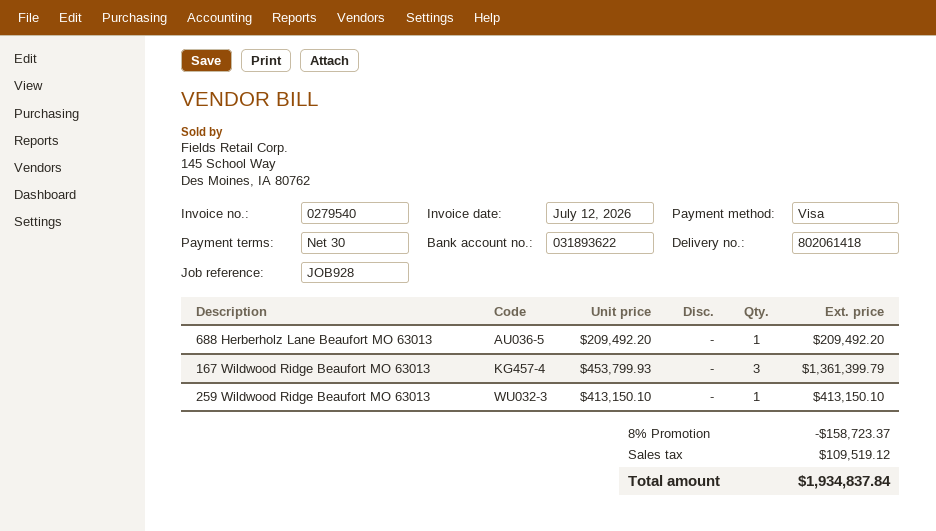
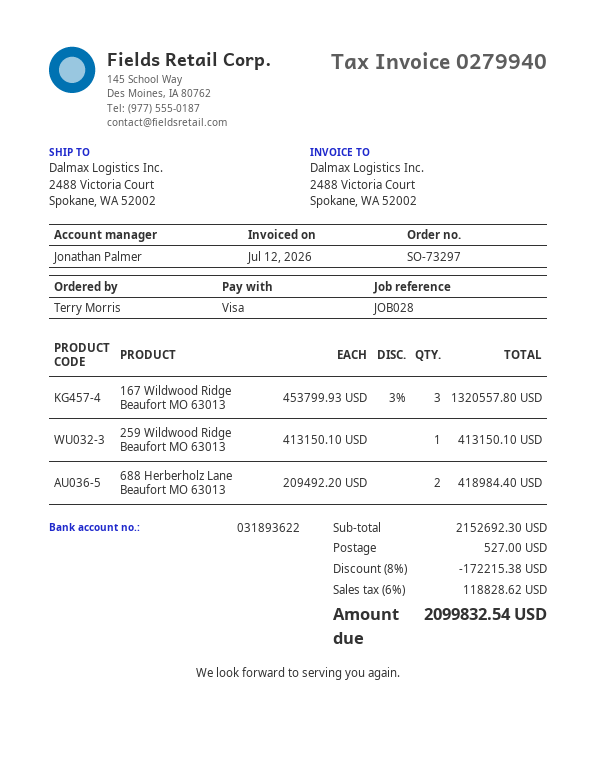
invoice number: 0279540 -> 0279940
reference: JOB928 -> JOB028
688 Herberholz Lane Beaufort MO 63013: 1 x 209492.20 = 209492.20 -> 2 x 209492.20 = 418984.40
167 Wildwood Ridge Beaufort MO 63013: 3 x 453799.93 = 1361399.79 -> 3 x 453799.93 - 3% = 1320557.80
discount: 8% = 158723.37 -> 8% = 172215.38
shipping: none -> 527.00
tax: 109519.12 -> 118828.62
total: 1934837.84 -> 2099832.54

